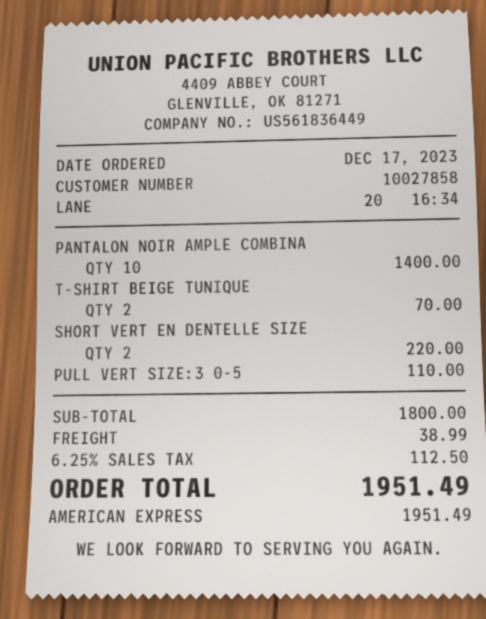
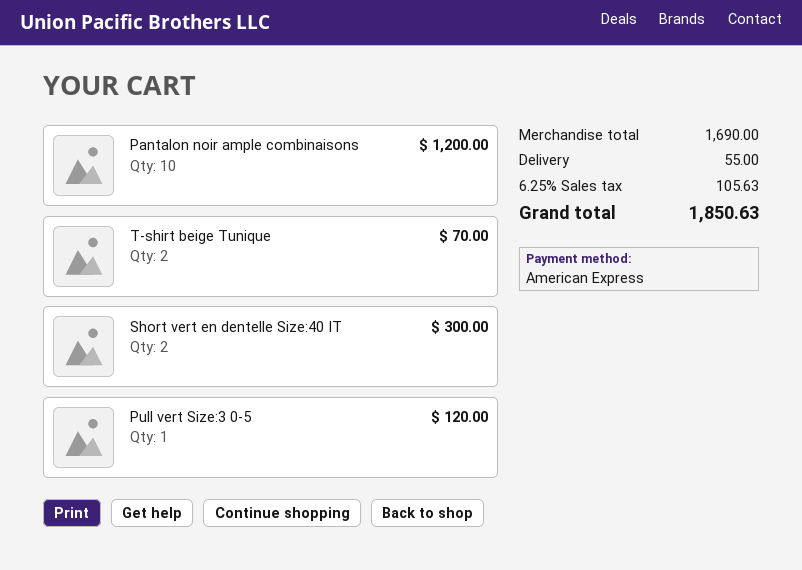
PANTALON NOIR AMPLE COMBINA: 10 for 1400.00 -> 10 for 1200.00
SHORT VERT EN DENTELLE SIZE: 2 for 220.00 -> 2 for 300.00
PULL VERT SIZE:3 0-5: 1 for 110.00 -> 1 for 120.00
subtotal: 1800.00 -> 1690.00
shipping: 38.99 -> 55.00
tax: 6.25% = 112.50 -> 6.25% = 105.63
total: 1951.49 -> 1850.63

